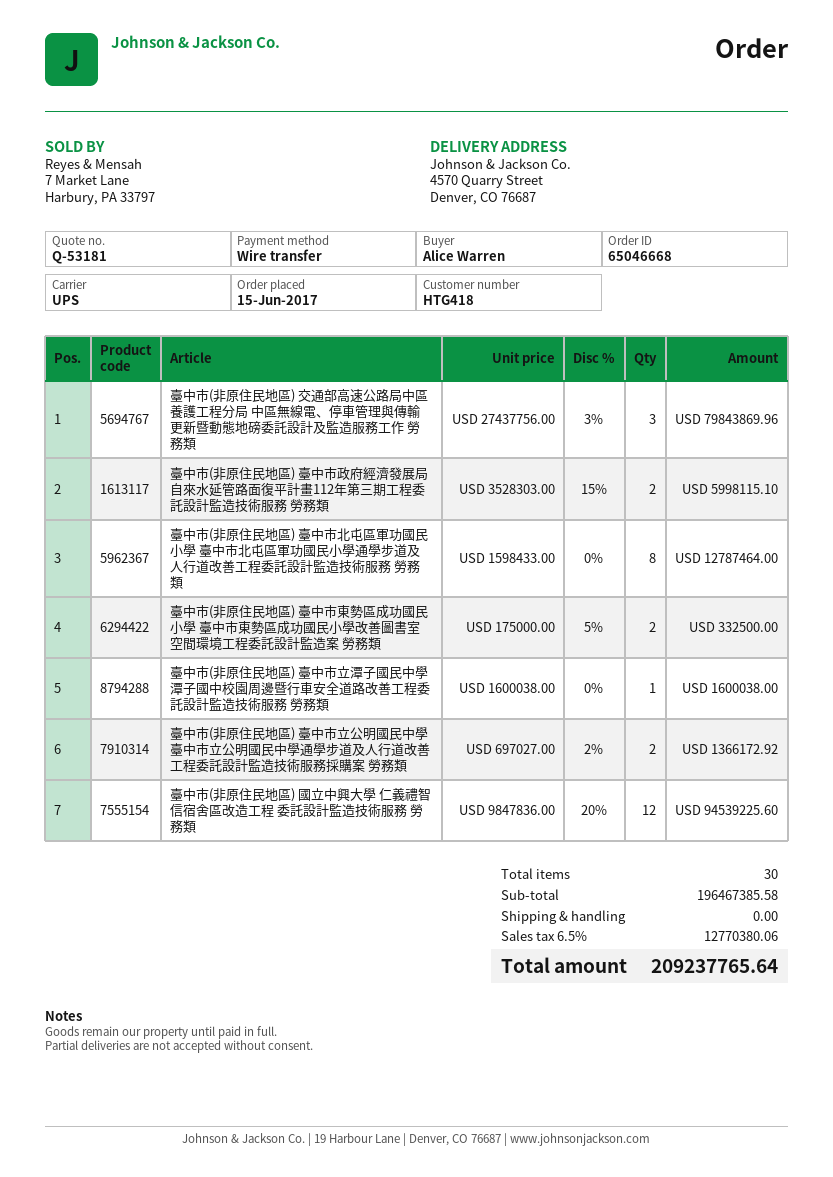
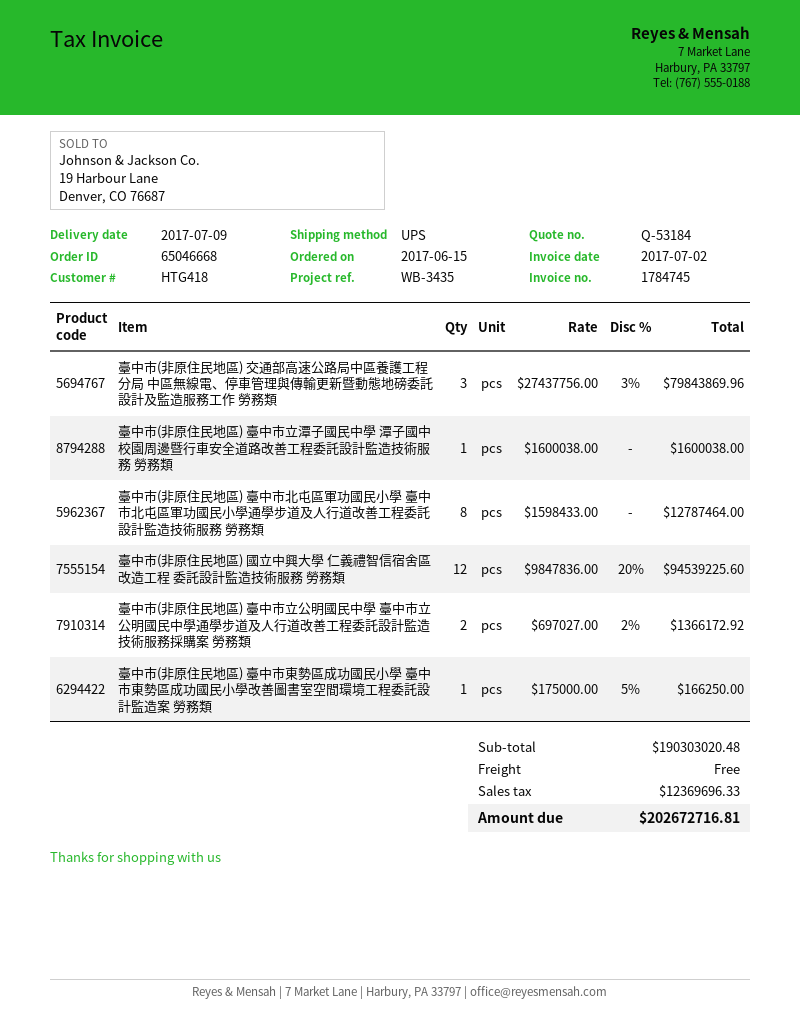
quote number: Q-53181 -> Q-53184
臺中市(非原住民地區) 臺中市政府經濟發展局 自來水延管路面復平計畫112年第三期工程委託設計監造技術服務 勞務類: 2 x 3528303.00 - 15% = 5998115.10 -> none
臺中市(非原住民地區) 臺中市東勢區成功國民小學 臺中市東勢區成功國民小學改善圖書室空間環境工程委託設計監造案 勞務類: 2 x 175000.00 - 5% = 332500.00 -> 1 x 175000.00 - 5% = 166250.00
subtotal: 196467385.58 -> 190303020.48
tax: 12770380.06 -> 12369696.33
total: 209237765.64 -> 202672716.81

